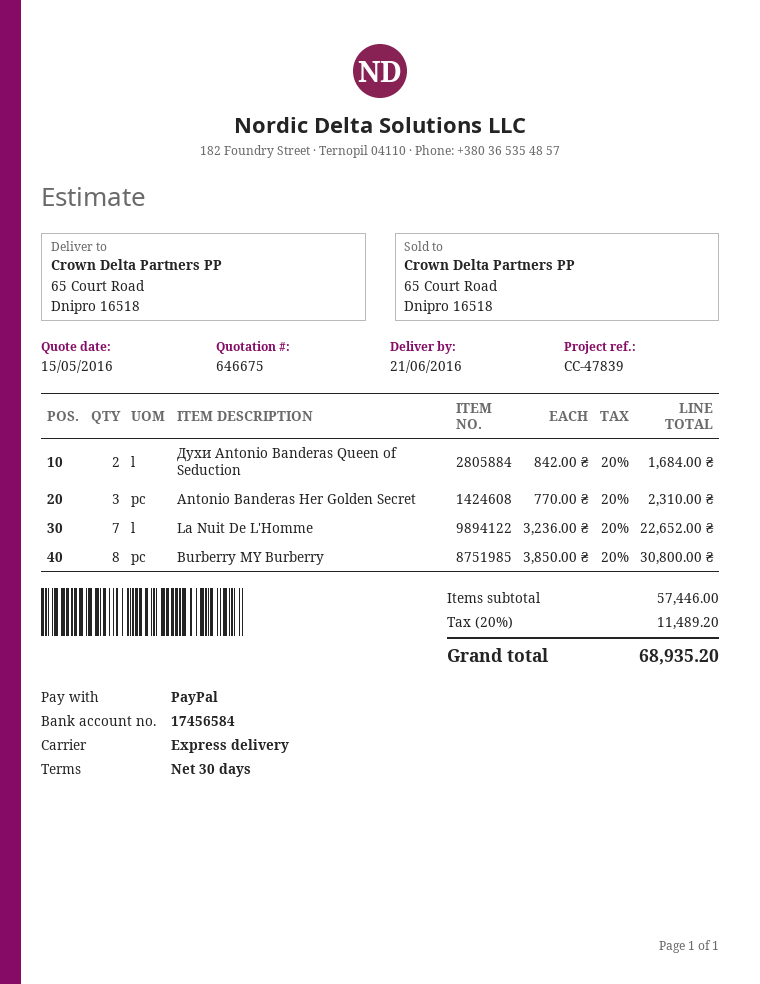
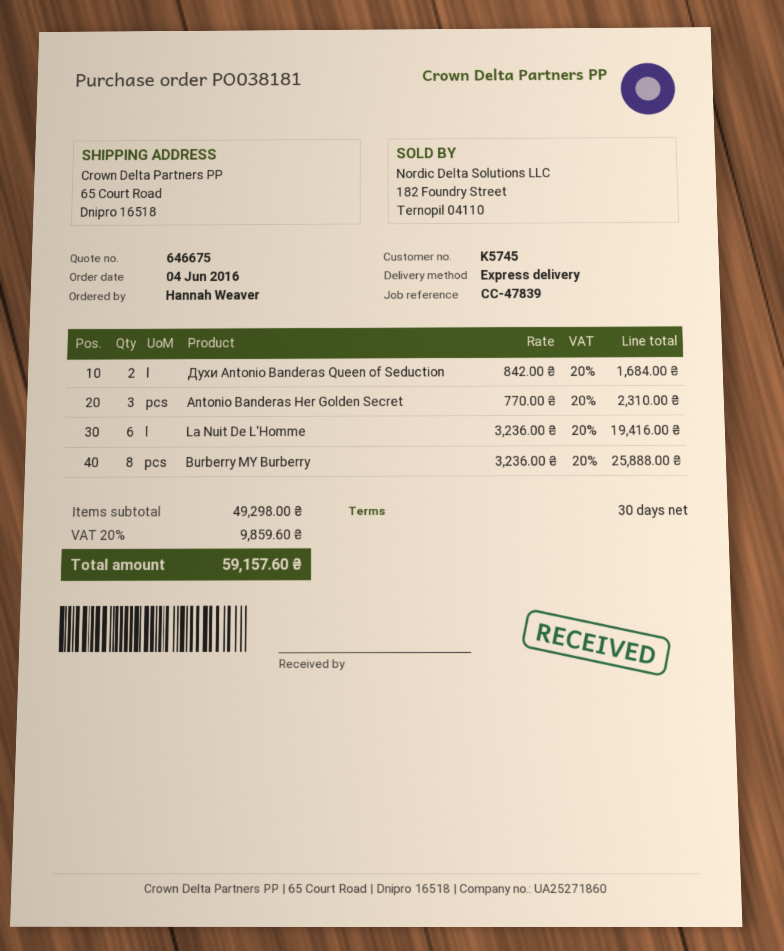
La Nuit De L'Homme: 7 x 3236.00 = 22652.00 -> 6 x 3236.00 = 19416.00
Burberry MY Burberry: 8 x 3850.00 = 30800.00 -> 8 x 3236.00 = 25888.00
subtotal: 57446.00 -> 49298.00
tax: 20% = 11489.20 -> 20% = 9859.60
total: 68935.20 -> 59157.60

